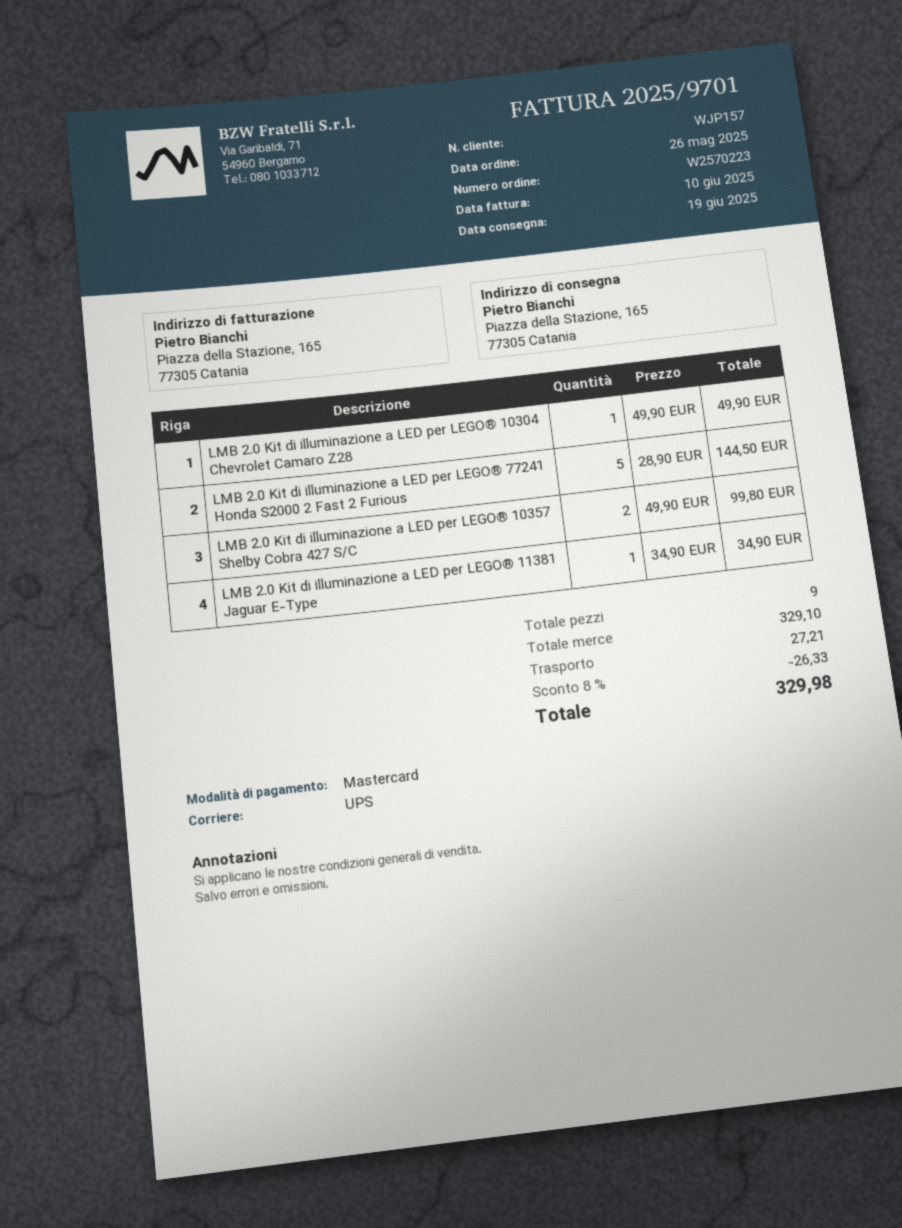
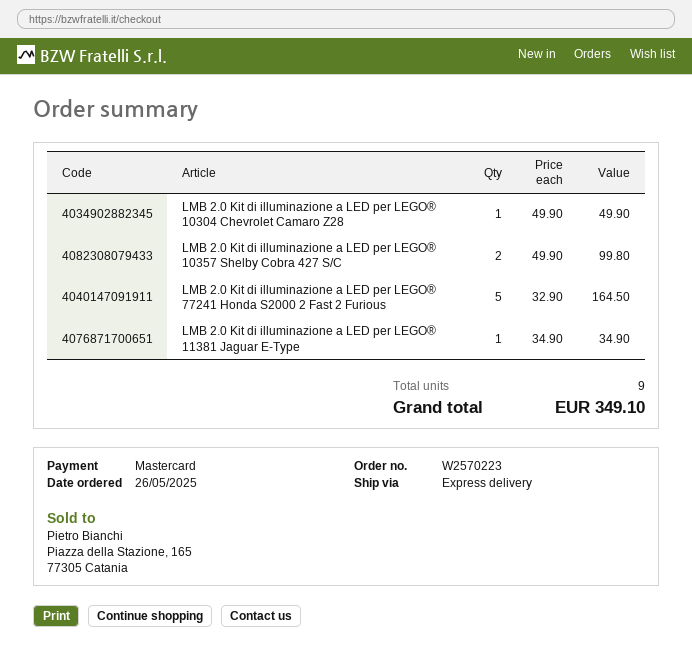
shipping method: UPS -> express
LMB 2.0 Kit di illuminazione a LED per LEGO® 77241 Honda S2000 2 Fast 2 Furious: 5 x 28.90 = 144.50 -> 5 x 32.90 = 164.50
discount: 8% = 26.33 -> none
shipping: 27.21 -> none
total: 329.98 -> 349.10

